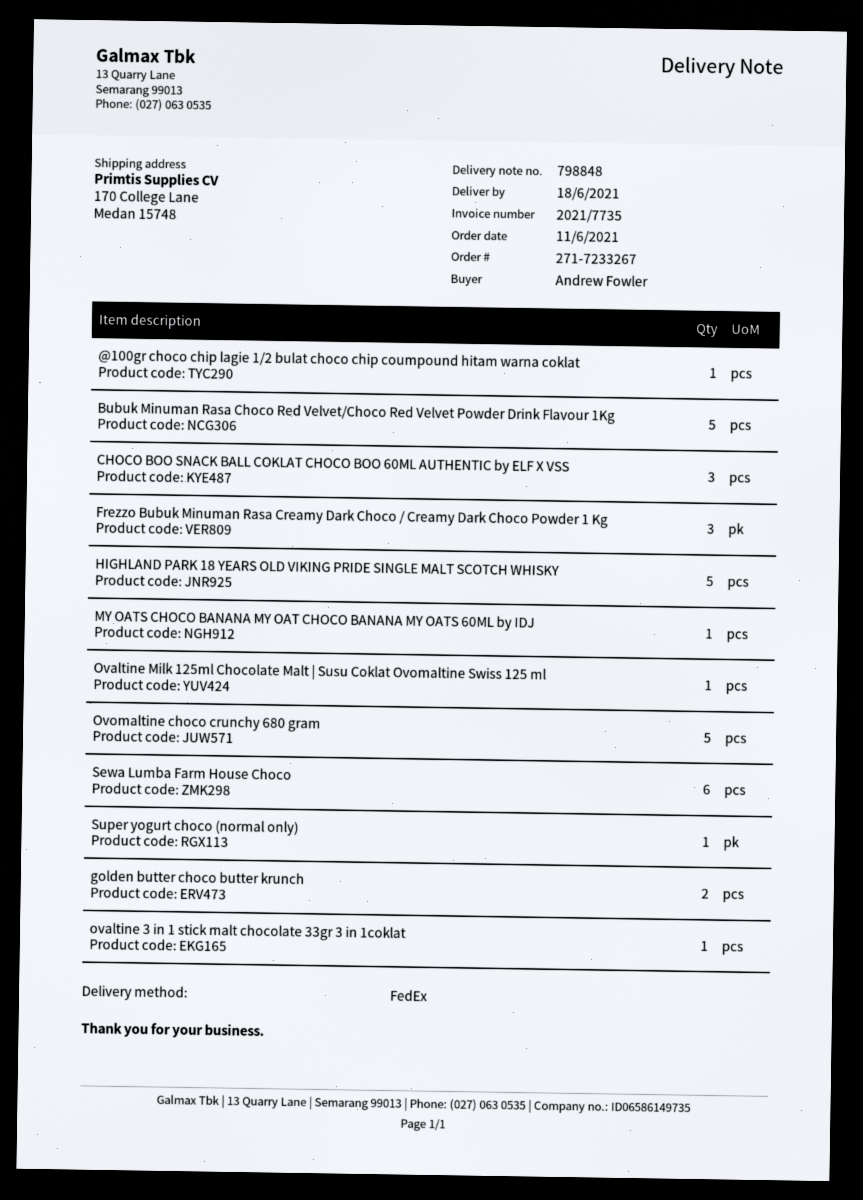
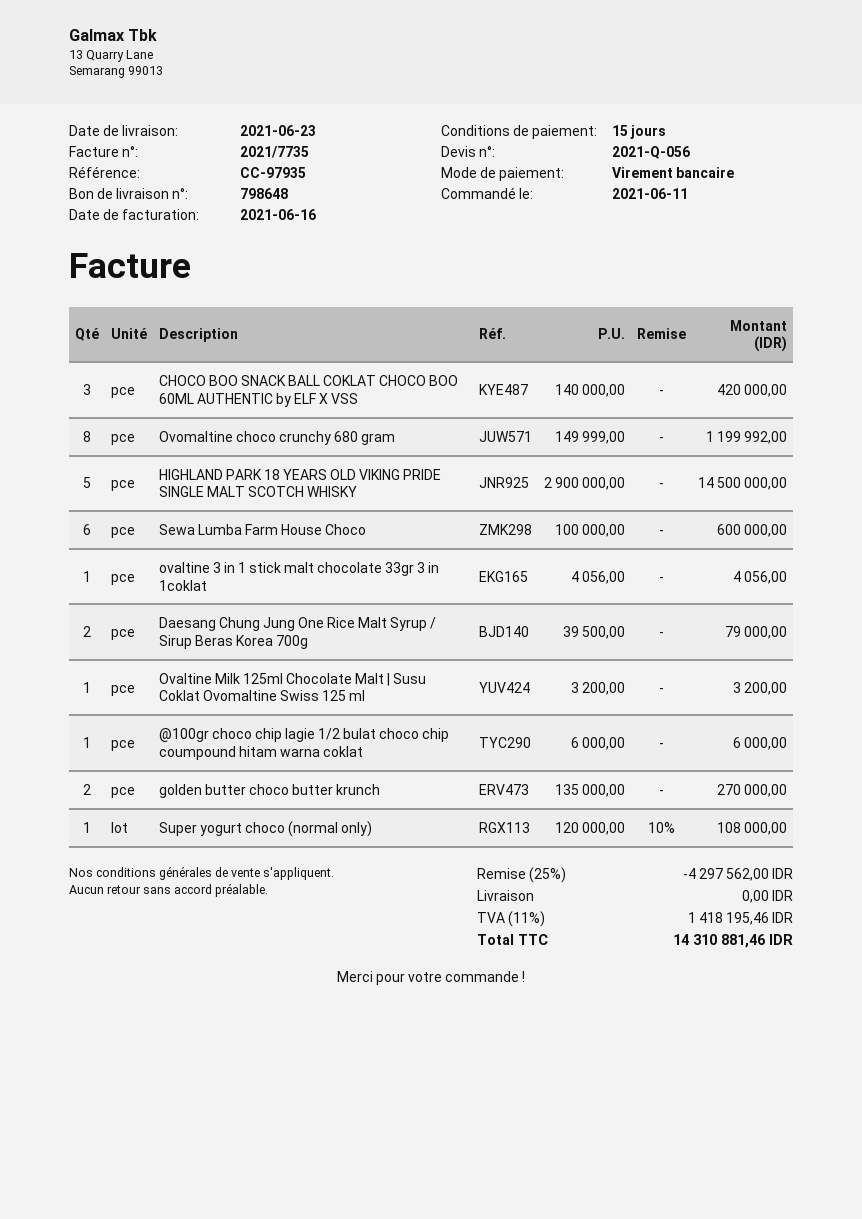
delivery note number: 798848 -> 798648
delivery date: 2021-06-18 -> 2021-06-23
Bubuk Minuman Rasa Choco Red Velvet/Choco Red Velvet Powder Drink Flavour 1Kg: 5 -> none
Frezzo Bubuk Minuman Rasa Creamy Dark Choco / Creamy Dark Choco Powder 1 Kg: 3 -> none
MY OATS CHOCO BANANA MY OAT CHOCO BANANA MY OATS 60ML by IDJ: 1 -> none
Ovomaltine choco crunchy 680 gram: 5 -> 8
Daesang Chung Jung One Rice Malt Syrup / Sirup Beras Korea 700g: none -> 2

